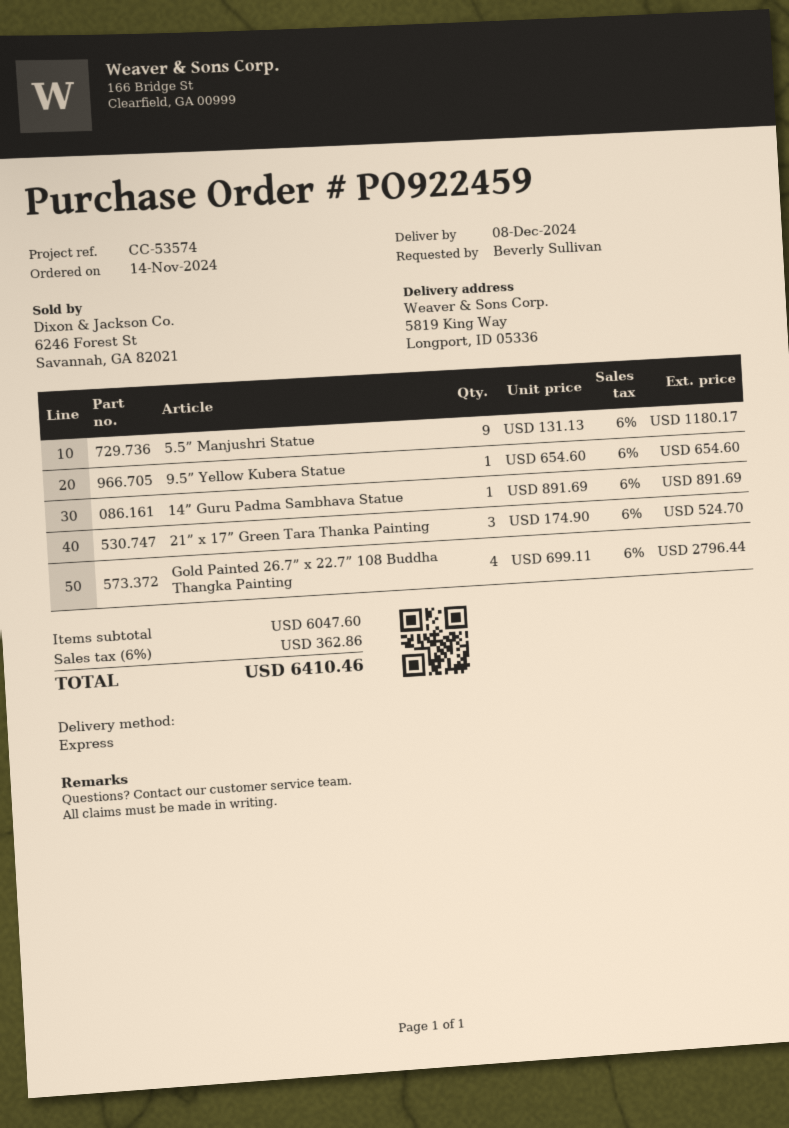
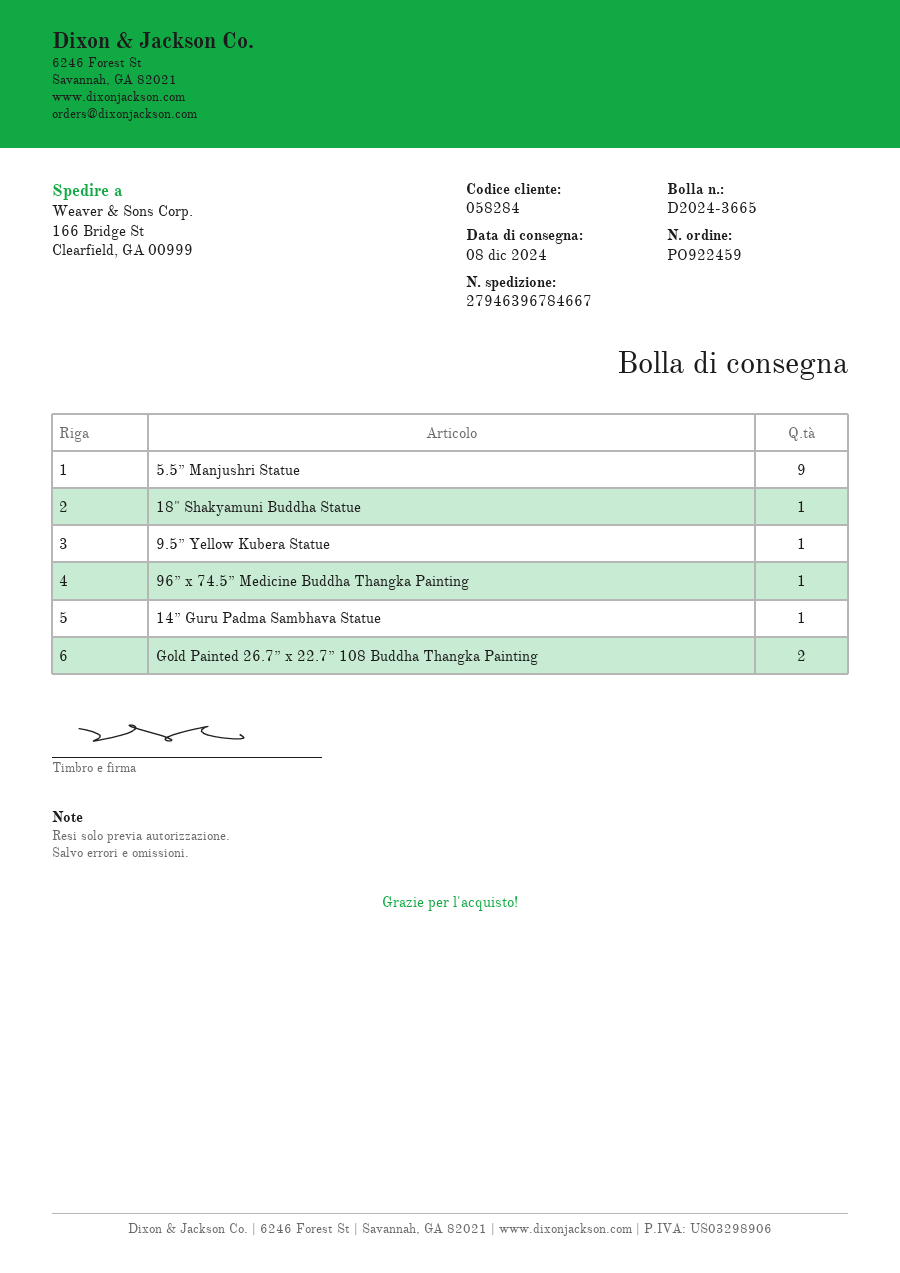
ship to: 5819 King Way, Longport, ID 05336 -> 166 Bridge St, Clearfield, GA 00999
21” x 17” Green Tara Thanka Painting: 3 -> none
Gold Painted 26.7” x 22.7” 108 Buddha Thangka Painting: 4 -> 2
18" Shakyamuni Buddha Statue: none -> 1
96” x 74.5” Medicine Buddha Thangka Painting: none -> 1

